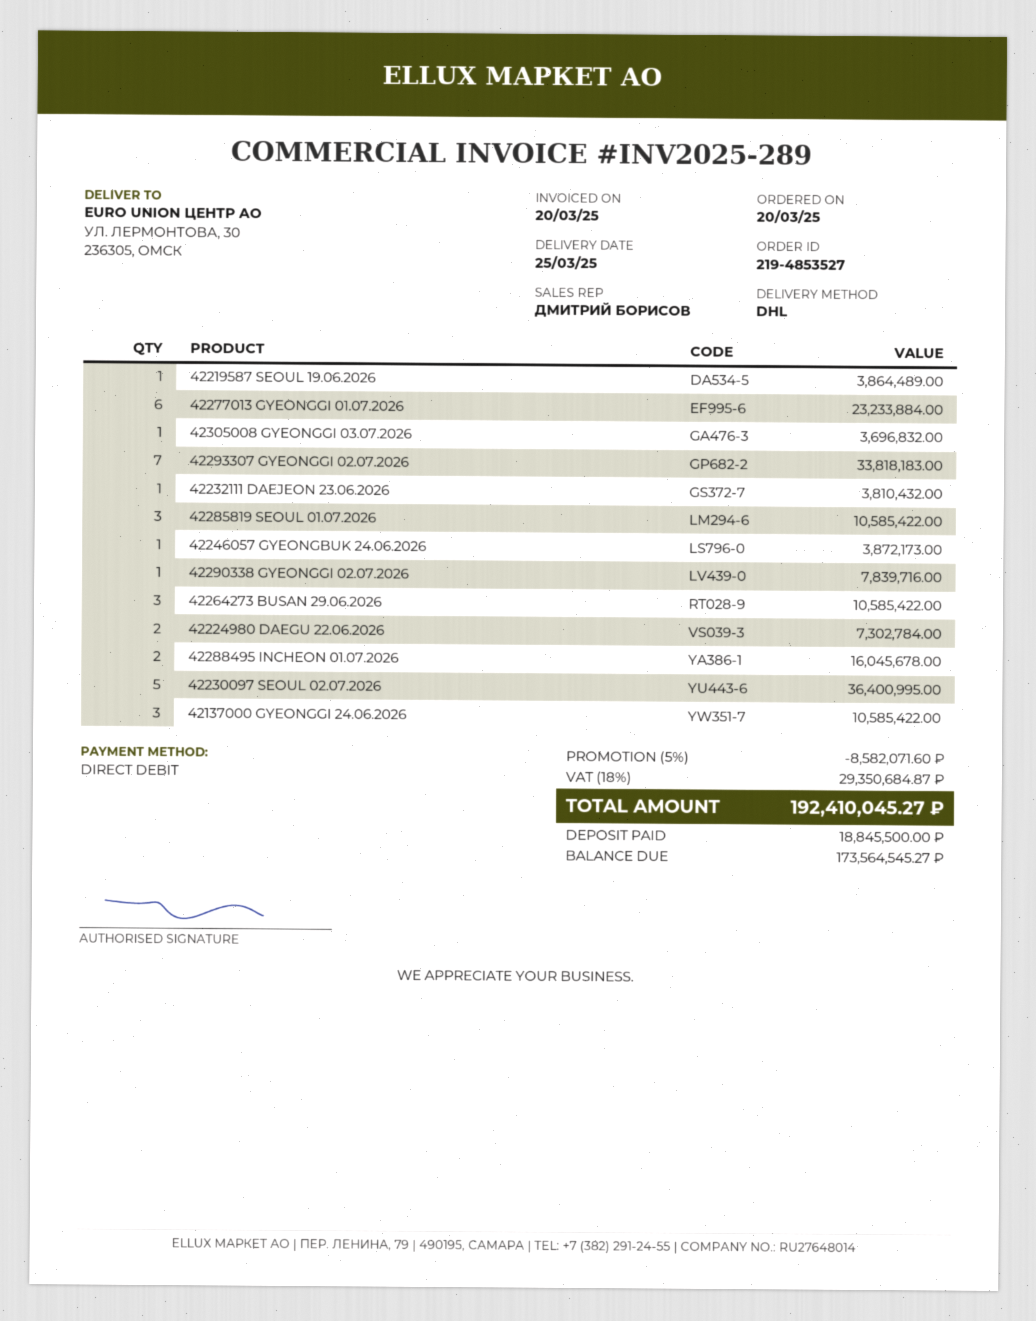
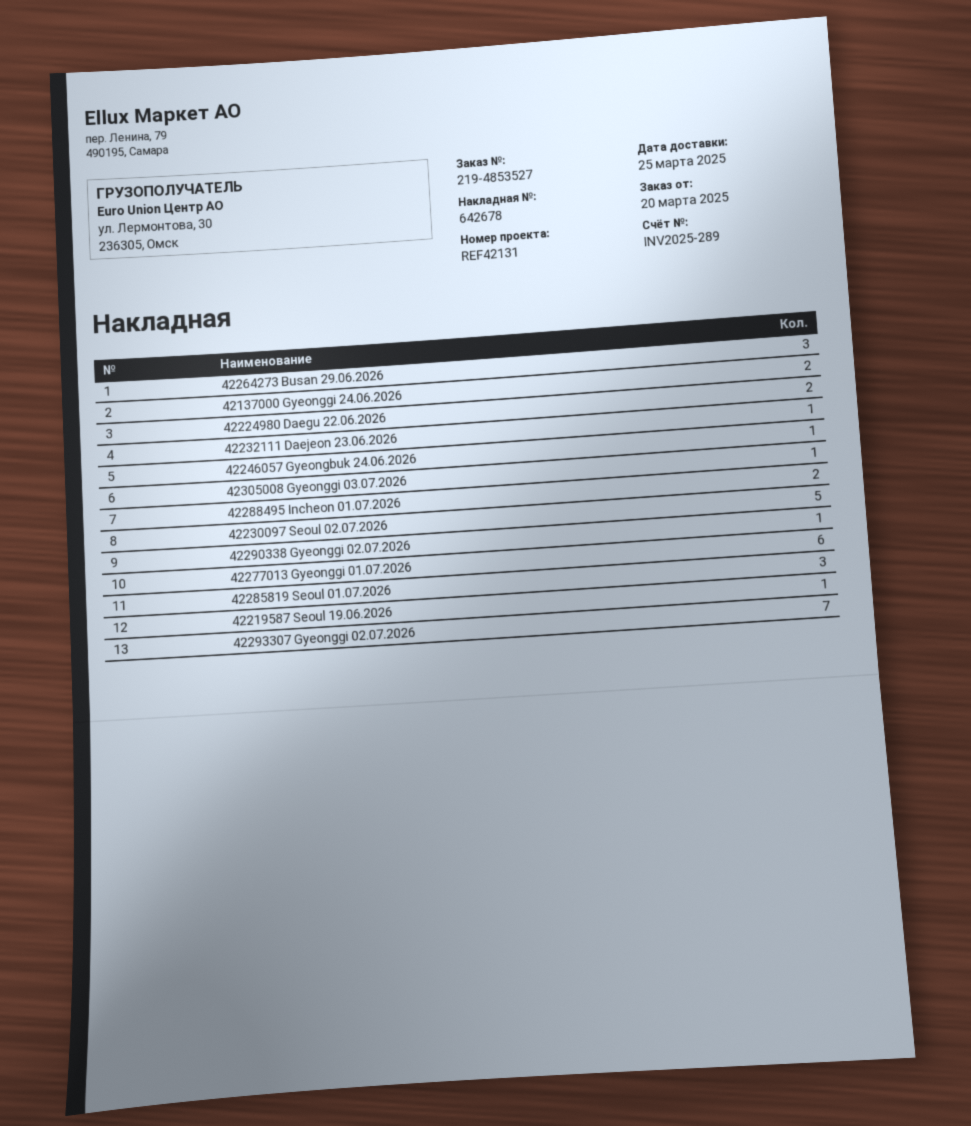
42137000 GYEONGGI 24.06.2026: 3 -> 2

